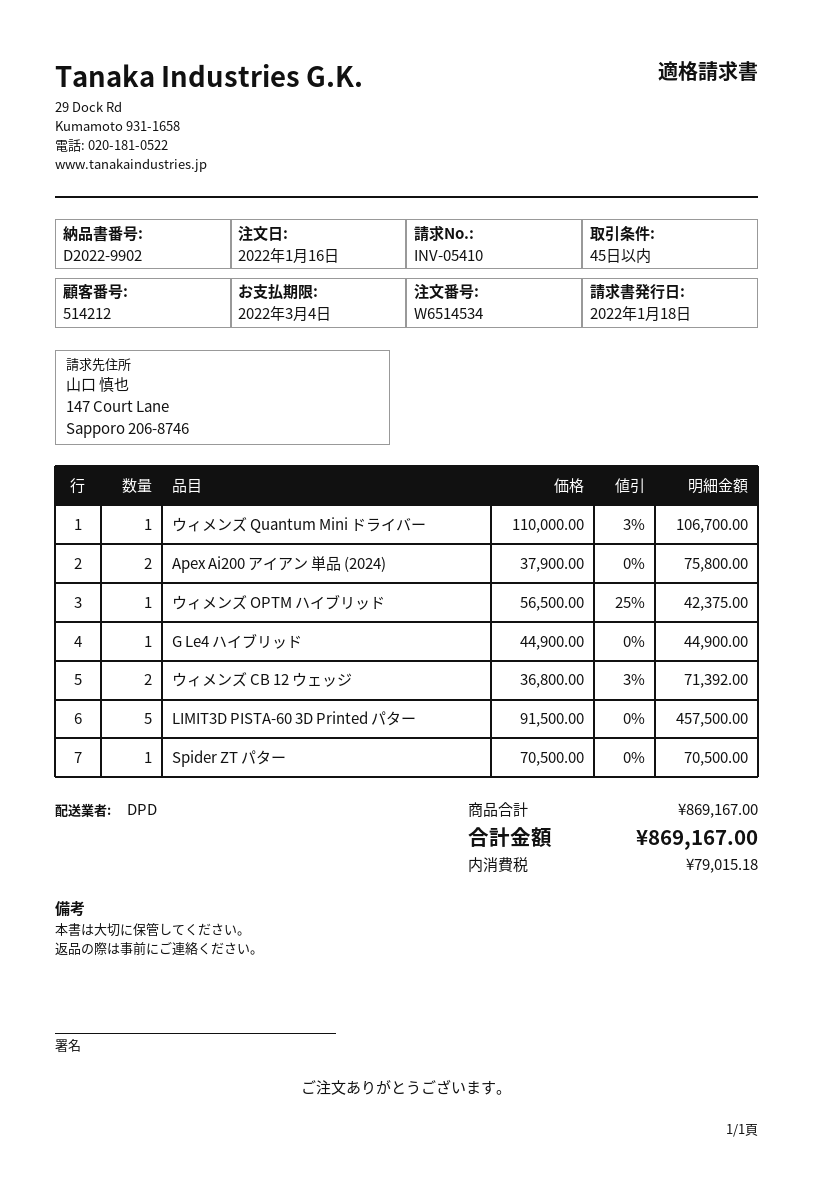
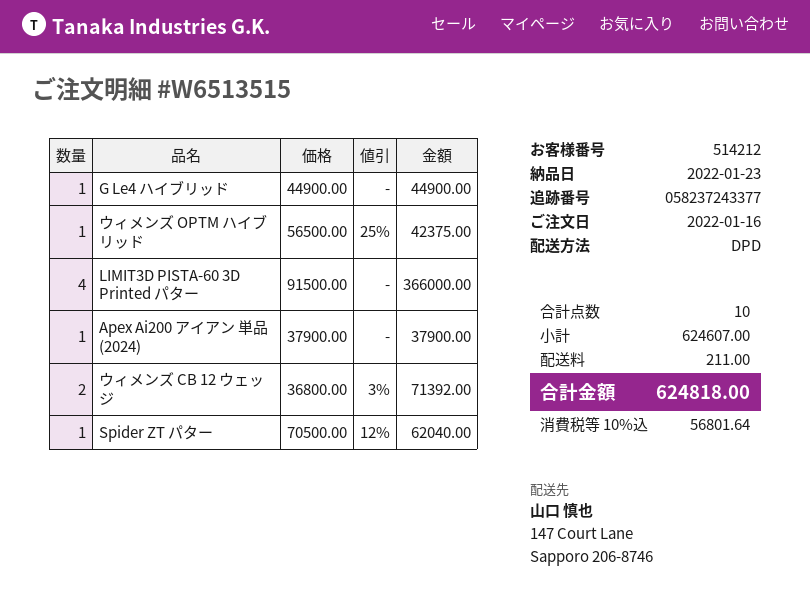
order number: W6514534 -> W6513515
ウィメンズ Quantum Mini ドライバー: 1 x 110000.00 - 3% = 106700.00 -> none
Apex Ai200 アイアン 単品 (2024): 2 x 37900.00 = 75800.00 -> 1 x 37900.00 = 37900.00
LIMIT3D PISTA-60 3D Printed パター: 5 x 91500.00 = 457500.00 -> 4 x 91500.00 = 366000.00
Spider ZT パター: 1 x 70500.00 = 70500.00 -> 1 x 70500.00 - 12% = 62040.00
subtotal: 869167.00 -> 624607.00
shipping: none -> 211.00
tax: 79015.18 -> 56801.64
total: 869167.00 -> 624818.00

